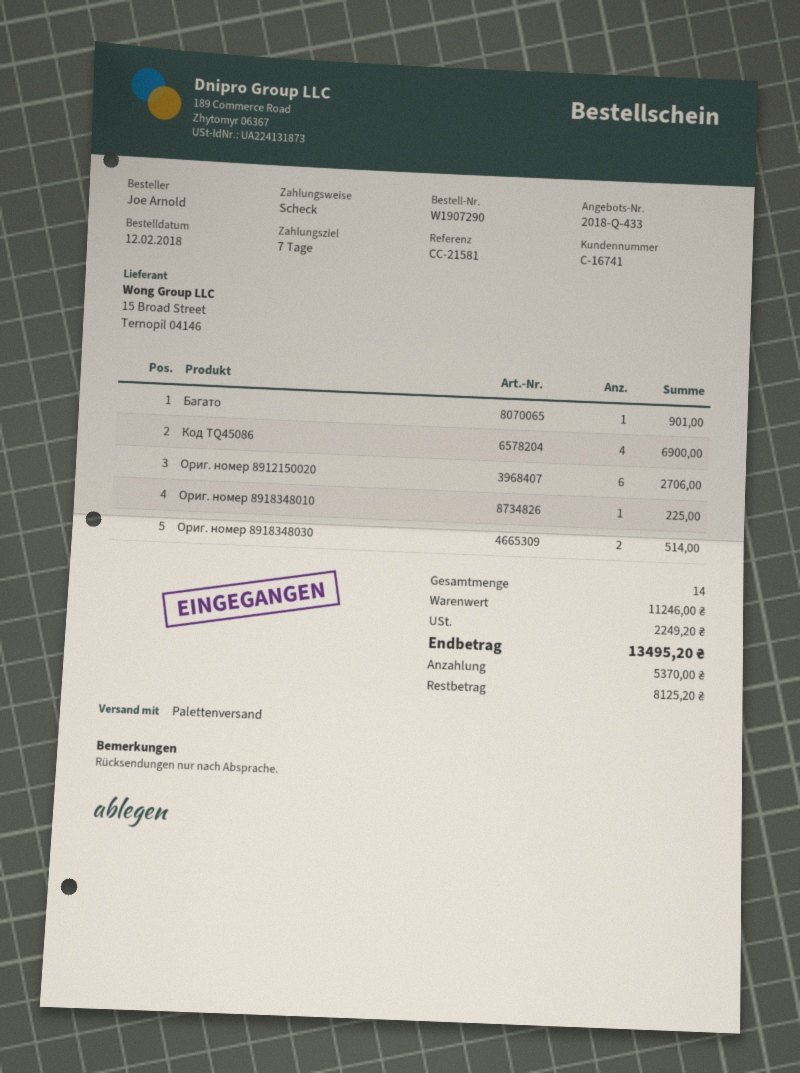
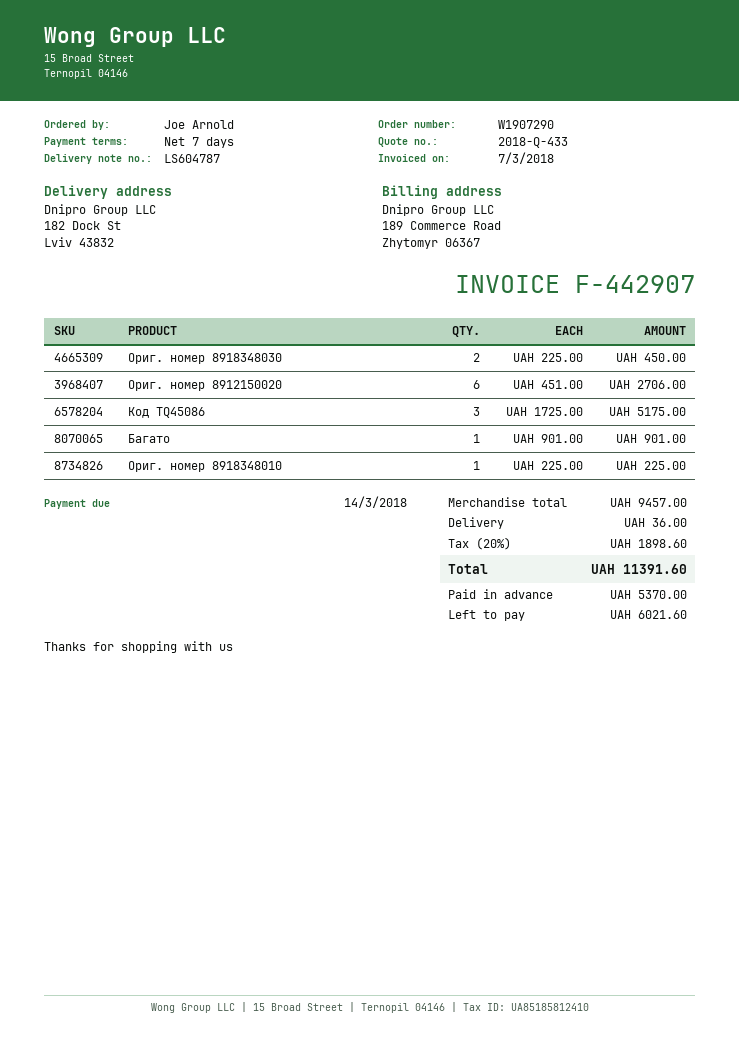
Код TQ45086: 4 for 6900.00 -> 3 for 5175.00
Ориг. номер 8918348030: 2 for 514.00 -> 2 for 450.00
subtotal: 11246.00 -> 9457.00
shipping: none -> 36.00
tax: 2249.20 -> 1898.60
total: 13495.20 -> 11391.60
balance: 8125.20 -> 6021.60

